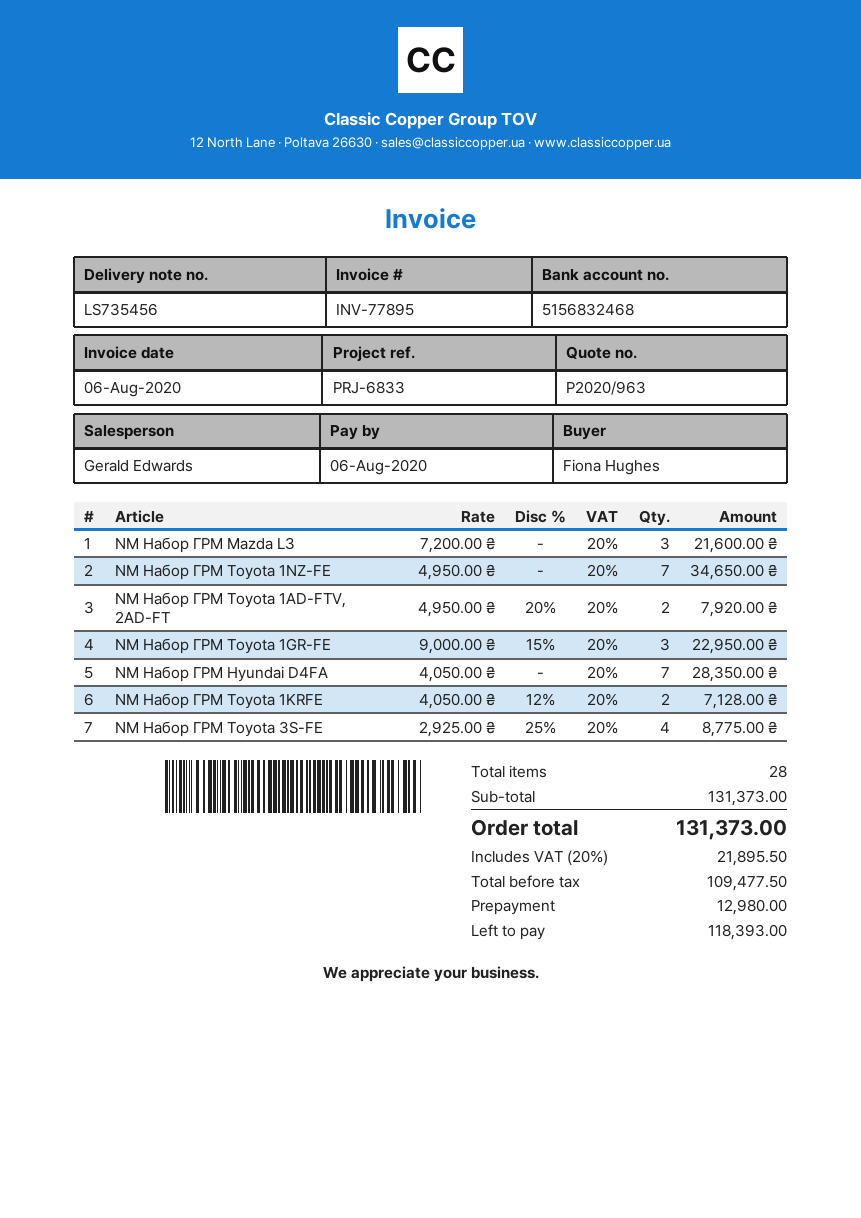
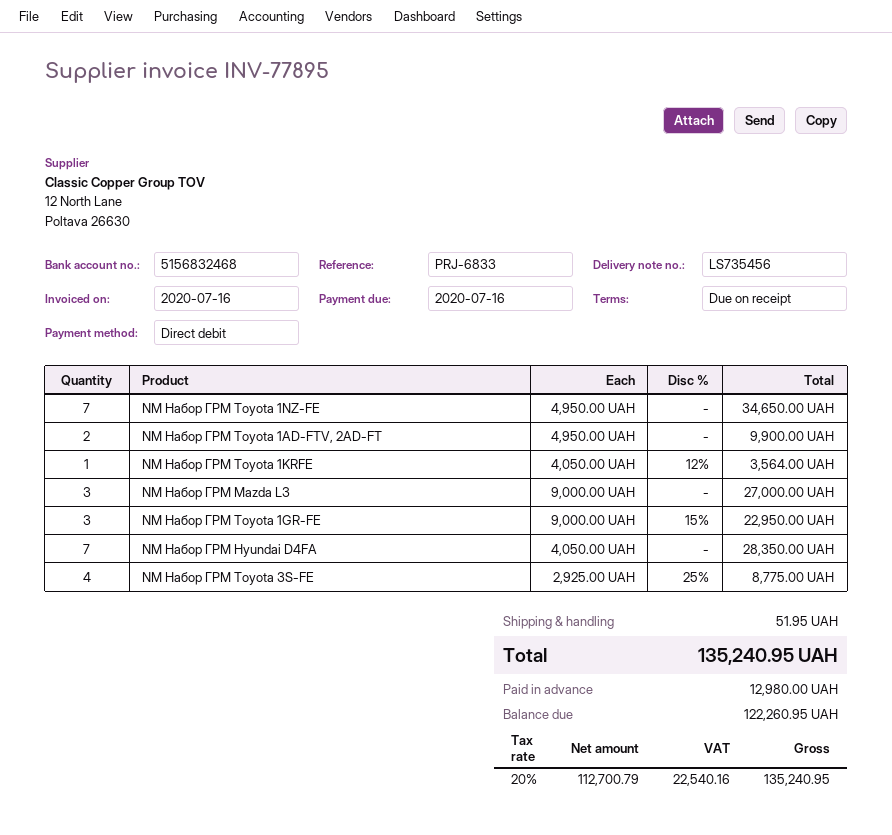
invoice date: 2020-08-06 -> 2020-07-16
due date: 2020-08-06 -> 2020-07-16
NM Набор ГРМ Mazda L3: 3 x 7200.00 = 21600.00 -> 3 x 9000.00 = 27000.00
NM Набор ГРМ Toyota 1AD-FTV, 2AD-FT: 2 x 4950.00 - 20% = 7920.00 -> 2 x 4950.00 = 9900.00
NM Набор ГРМ Toyota 1KRFE: 2 x 4050.00 - 12% = 7128.00 -> 1 x 4050.00 - 12% = 3564.00
shipping: none -> 51.95
net: 109477.50 -> 112700.79
tax: 20% = 21895.50 -> 20% = 22540.16
total: 131373.00 -> 135240.95
balance: 118393.00 -> 122260.95

